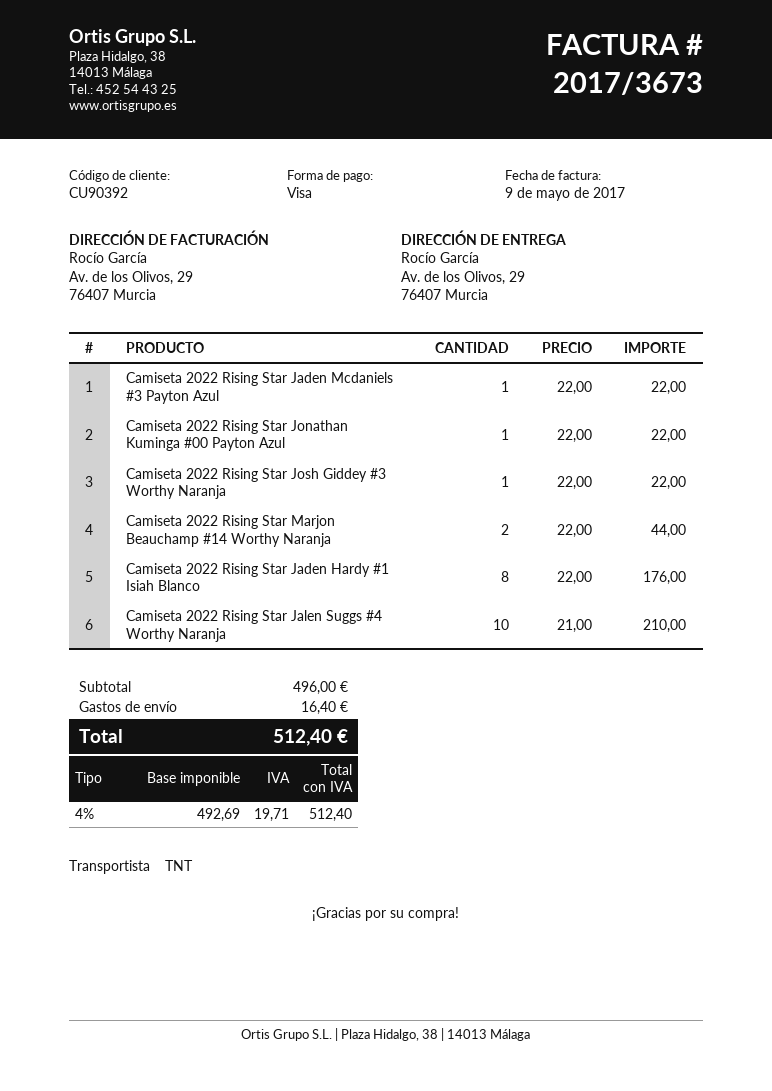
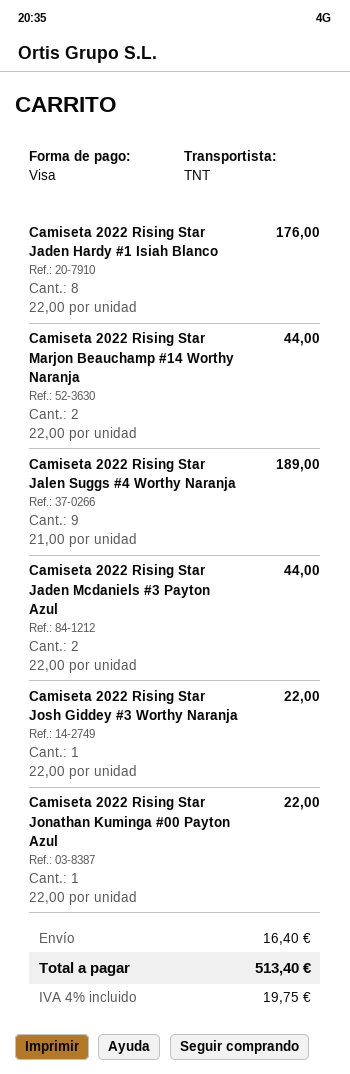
Camiseta 2022 Rising Star Jaden Mcdaniels #3 Payton Azul: 1 x 22.00 = 22.00 -> 2 x 22.00 = 44.00
Camiseta 2022 Rising Star Jalen Suggs #4 Worthy Naranja: 10 x 21.00 = 210.00 -> 9 x 21.00 = 189.00
tax: 4% = 19.71 -> 4% = 19.75
total: 512.40 -> 513.40

